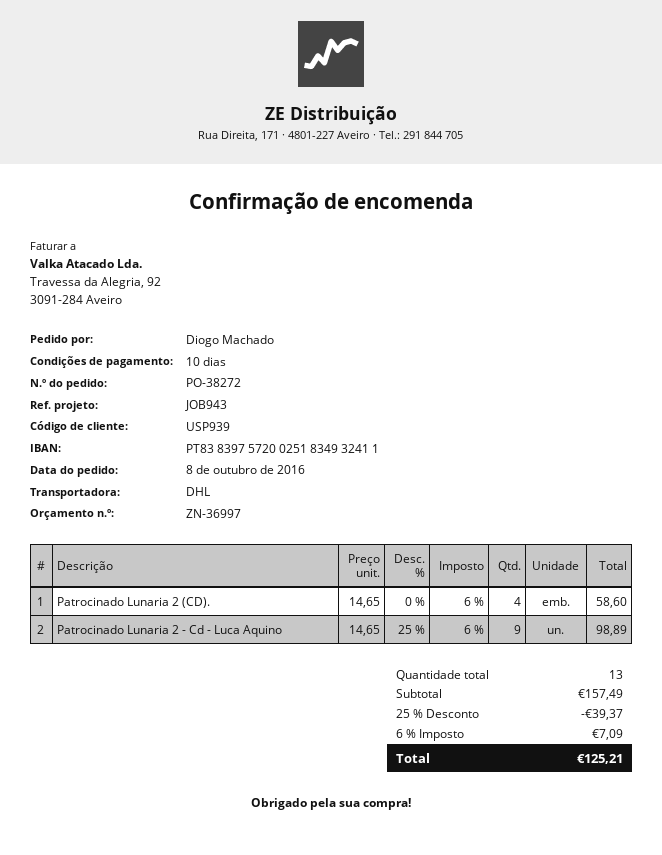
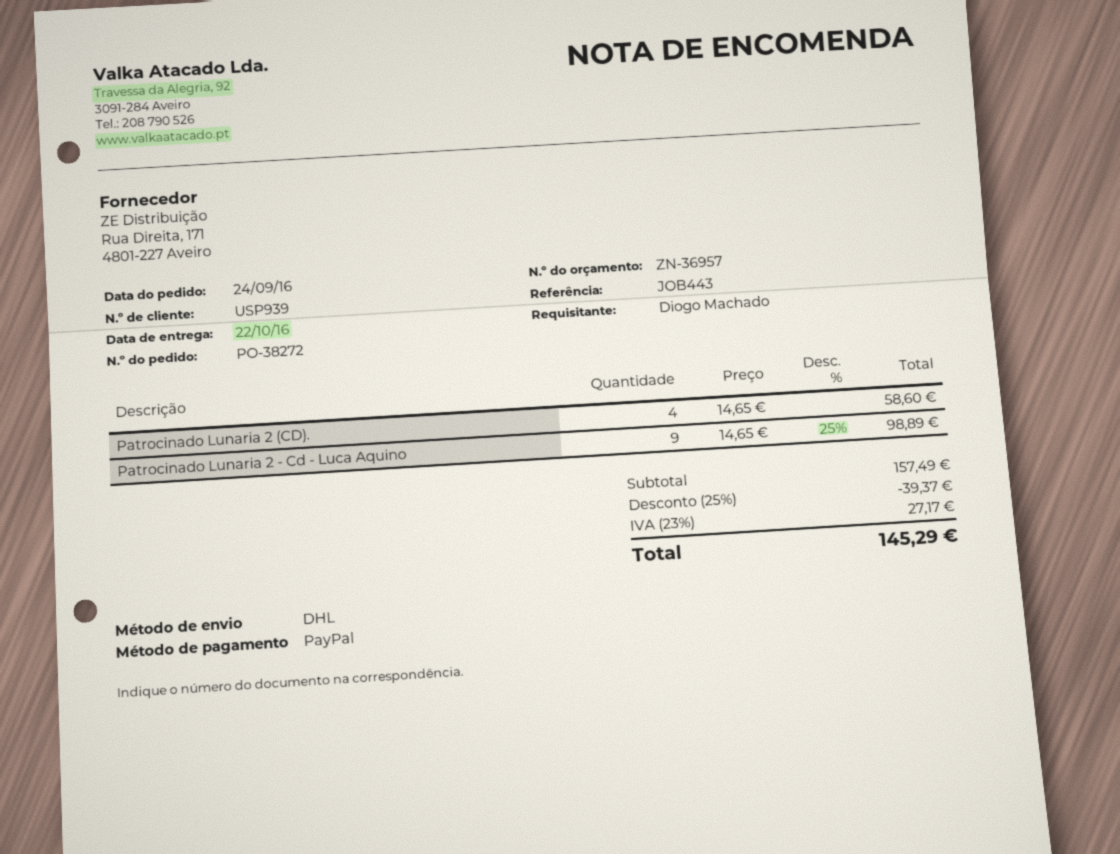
quote number: ZN-36997 -> ZN-36957
order date: 2016-10-08 -> 2016-09-24
reference: JOB943 -> JOB443
tax: 6% = 7.09 -> 23% = 27.17
total: 125.21 -> 145.29

